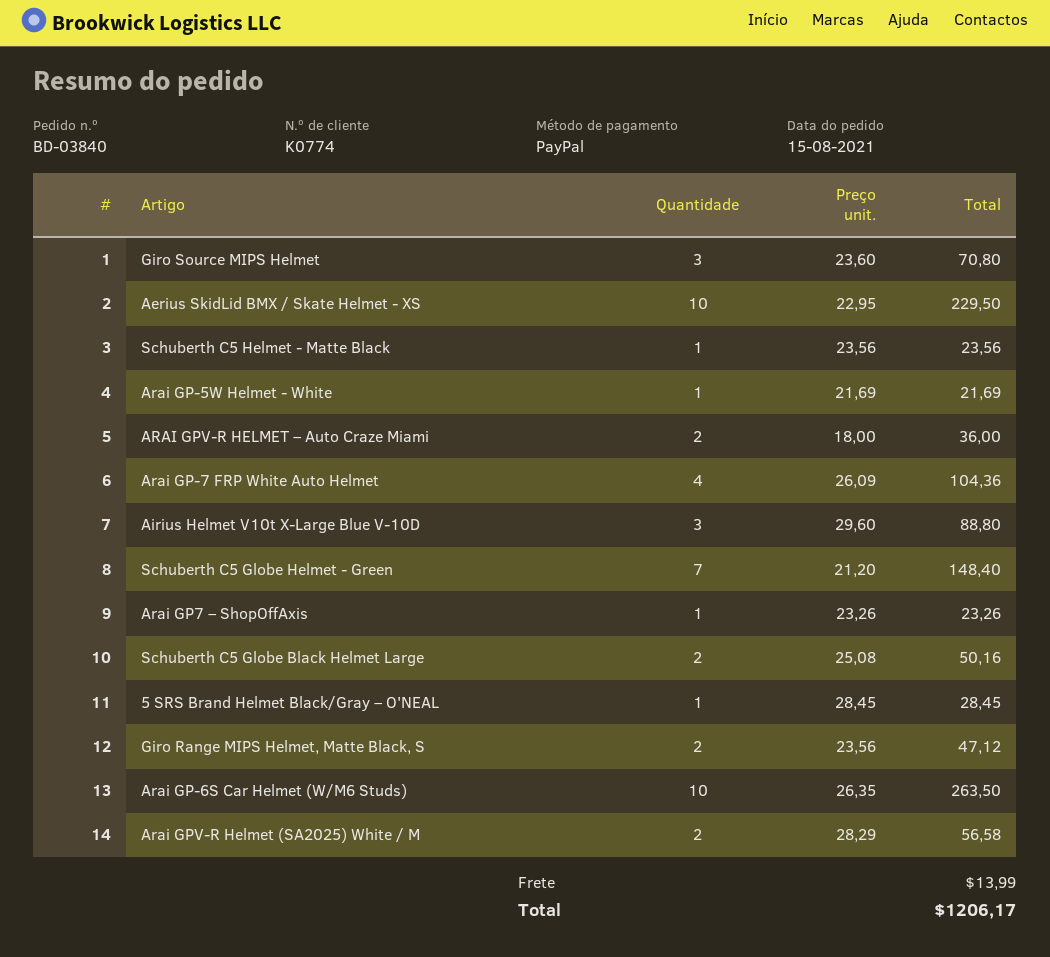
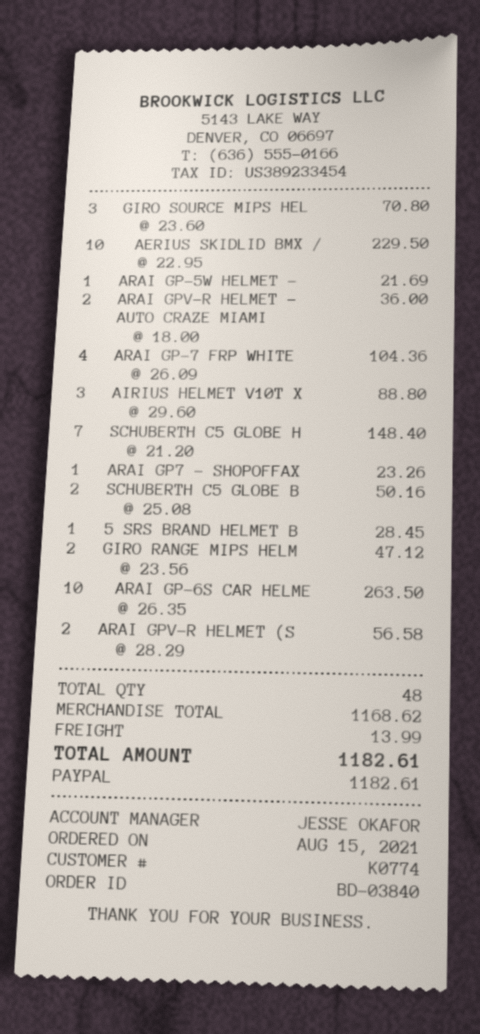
Schuberth C5 Helmet - Matte Black: 1 x 23.56 = 23.56 -> none
total: 1206.17 -> 1182.61

